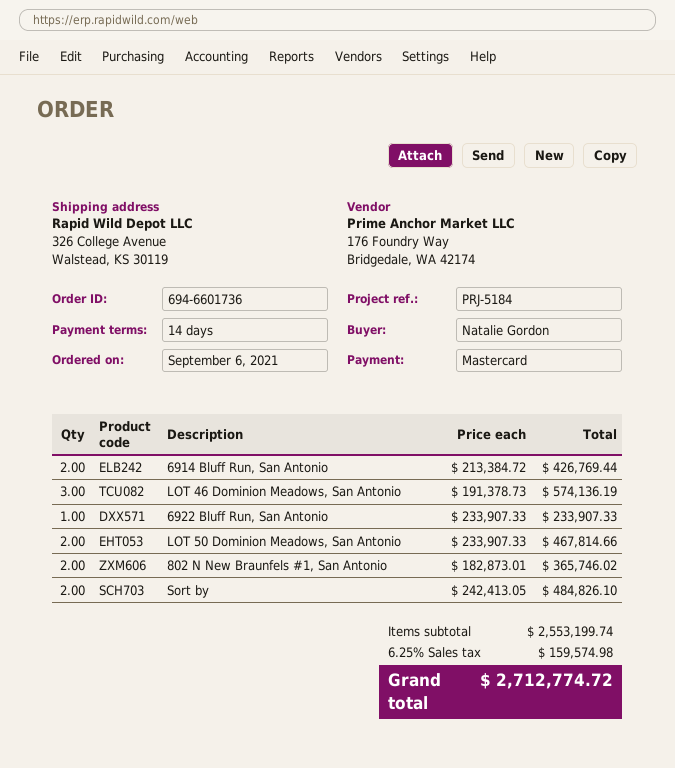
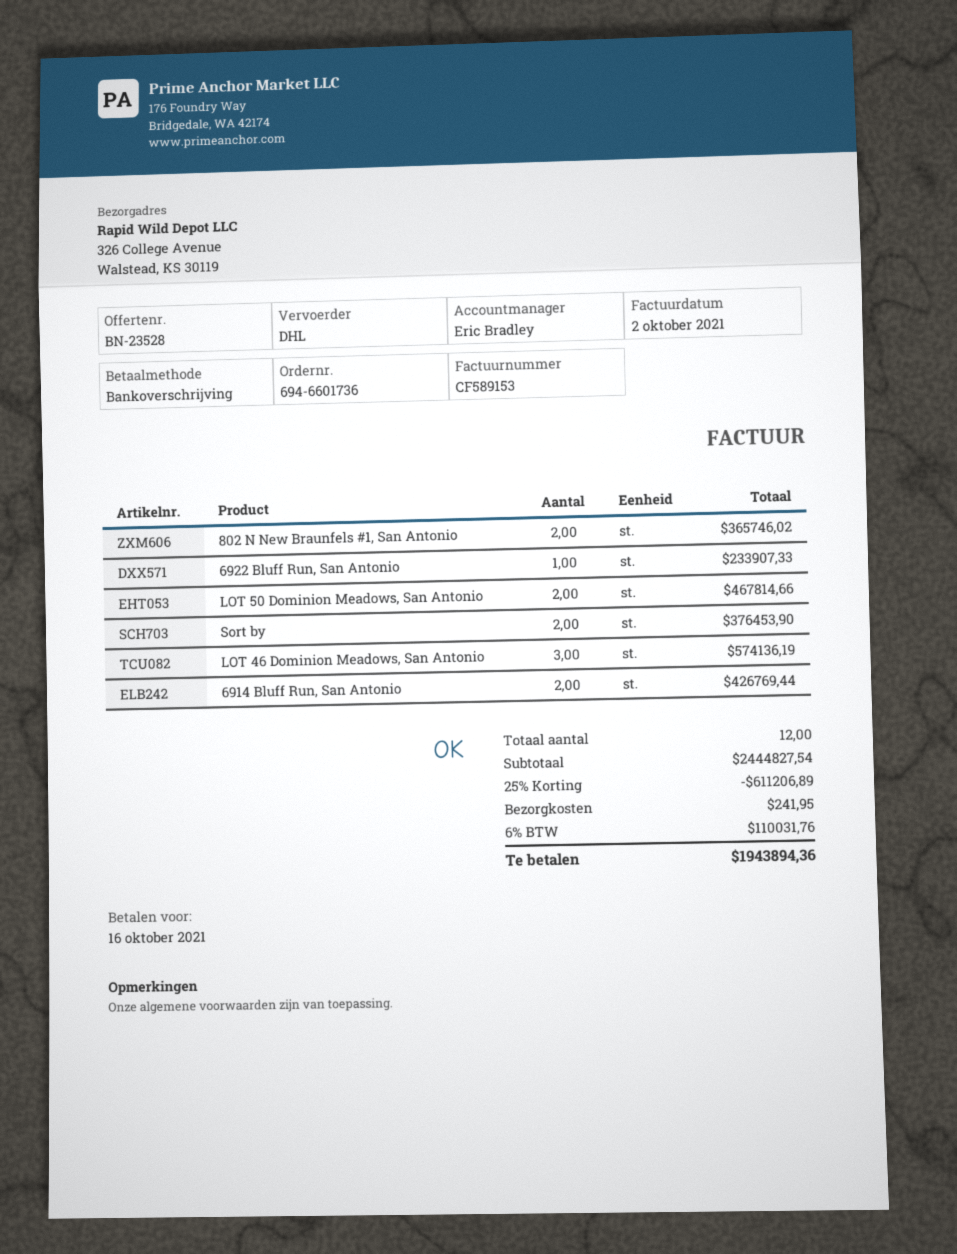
payment method: Mastercard -> bank transfer
Sort by: 2 for 484826.10 -> 2 for 376453.90
subtotal: 2553199.74 -> 2444827.54
discount: none -> 25% = 611206.89
shipping: none -> 241.95
tax: 6.25% = 159574.98 -> 6% = 110031.76
total: 2712774.72 -> 1943894.36

